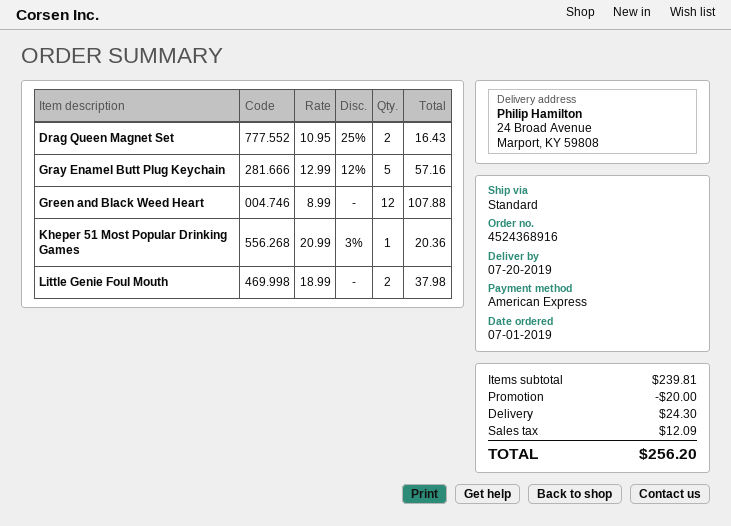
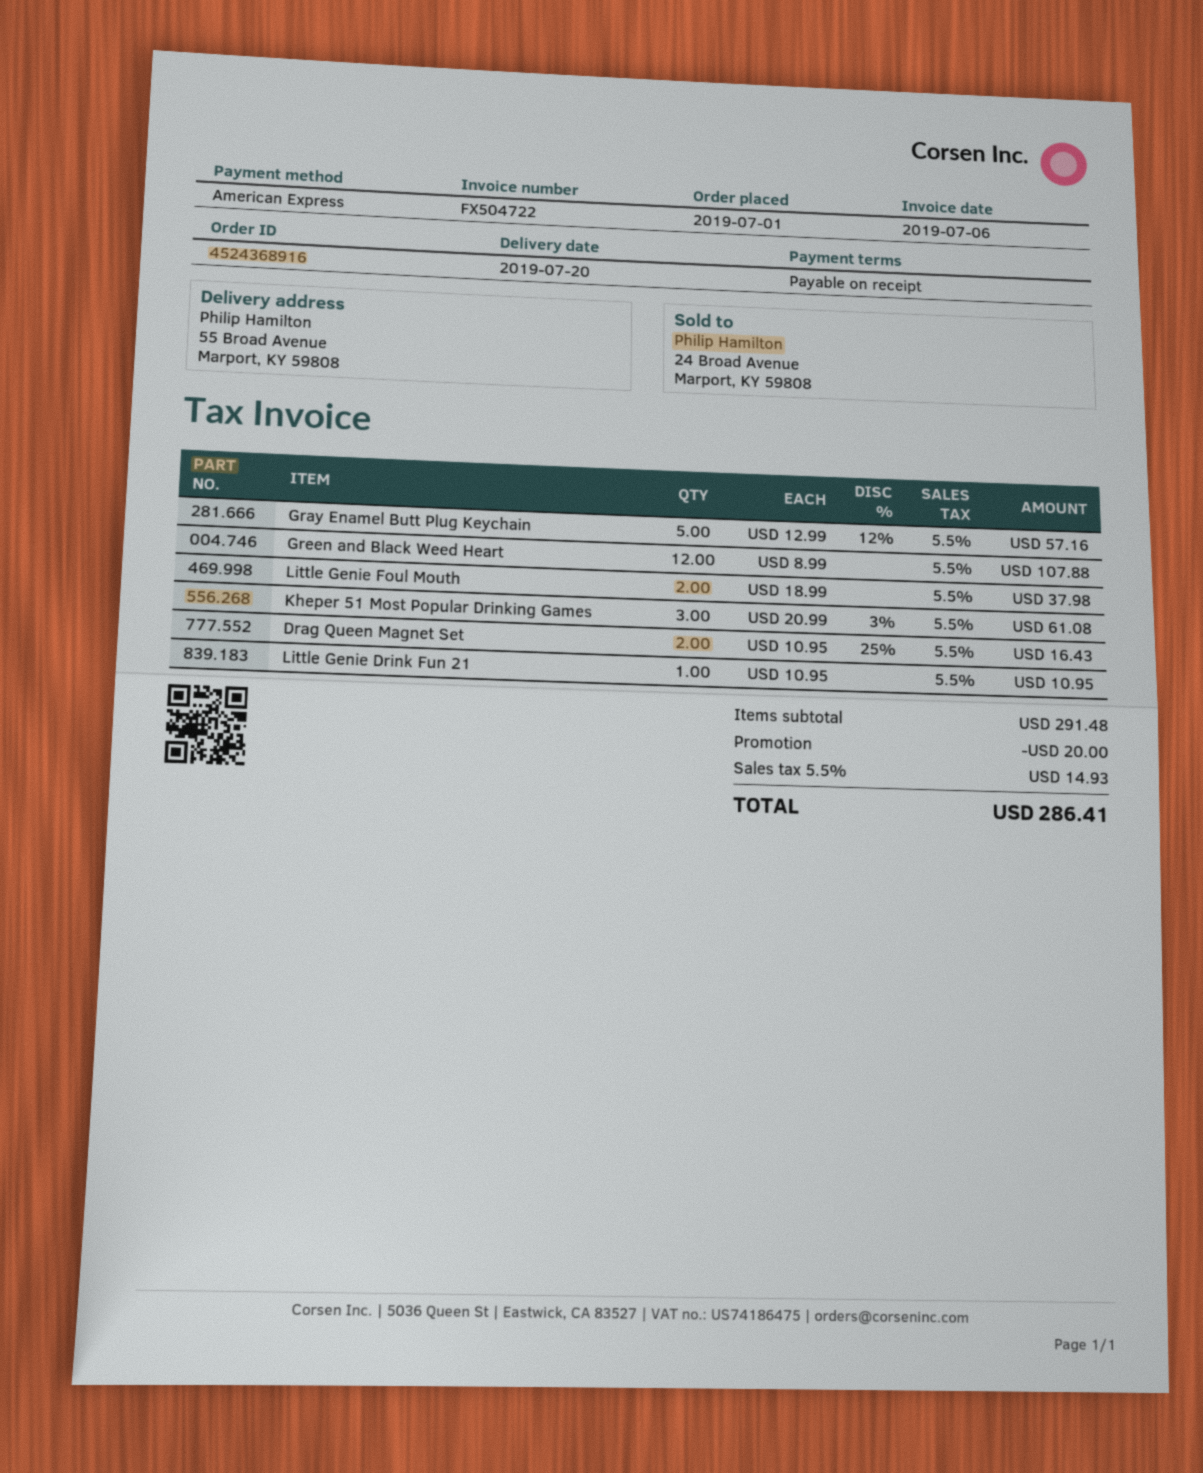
ship to: 24 Broad Avenue, Marport, KY 59808 -> 55 Broad Avenue, Marport, KY 59808
Kheper 51 Most Popular Drinking Games: 1 x 20.99 - 3% = 20.36 -> 3 x 20.99 - 3% = 61.08
Little Genie Drink Fun 21: none -> 1 x 10.95 = 10.95
subtotal: 239.81 -> 291.48
shipping: 24.30 -> none
tax: 12.09 -> 14.93
total: 256.20 -> 286.41

